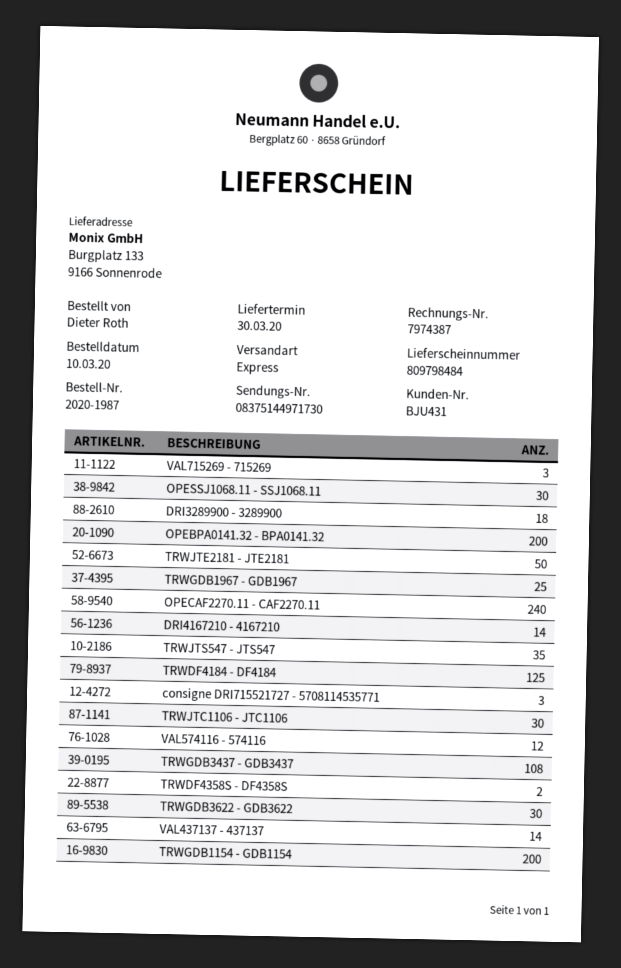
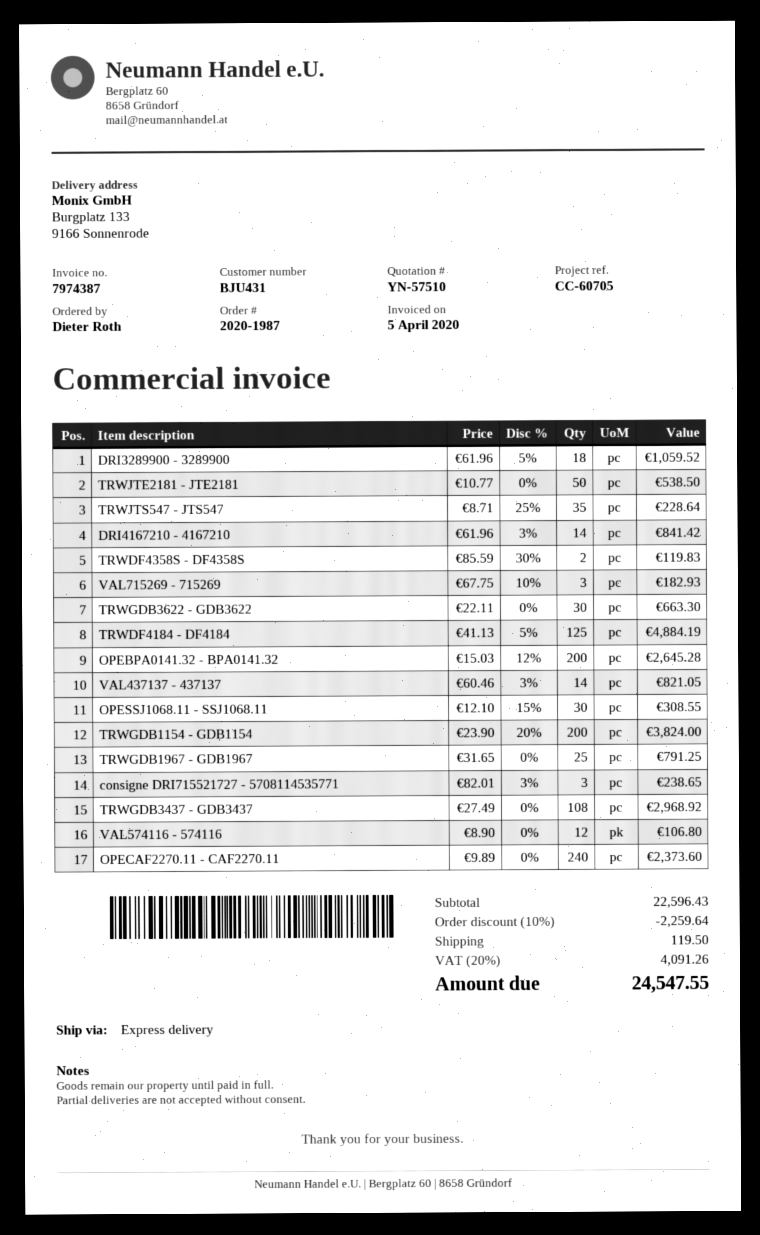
TRWJTC1106 - JTC1106: 30 -> none

